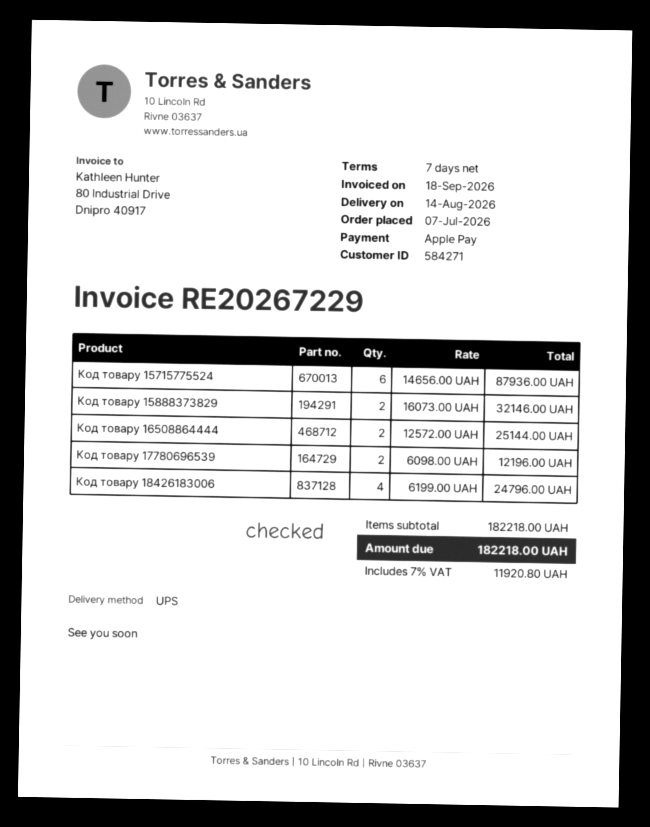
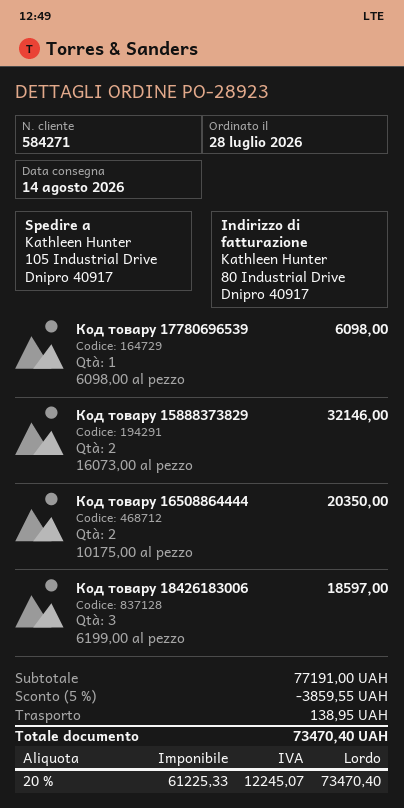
order date: 2026-07-07 -> 2026-07-28
Код товару 15715775524: 6 x 14656.00 = 87936.00 -> none
Код товару 16508864444: 2 x 12572.00 = 25144.00 -> 2 x 10175.00 = 20350.00
Код товару 17780696539: 2 x 6098.00 = 12196.00 -> 1 x 6098.00 = 6098.00
Код товару 18426183006: 4 x 6199.00 = 24796.00 -> 3 x 6199.00 = 18597.00
subtotal: 182218.00 -> 77191.00
discount: none -> 5% = 3859.55
shipping: none -> 138.95
tax: 7% = 11920.80 -> 20% = 12245.07
total: 182218.00 -> 73470.40

